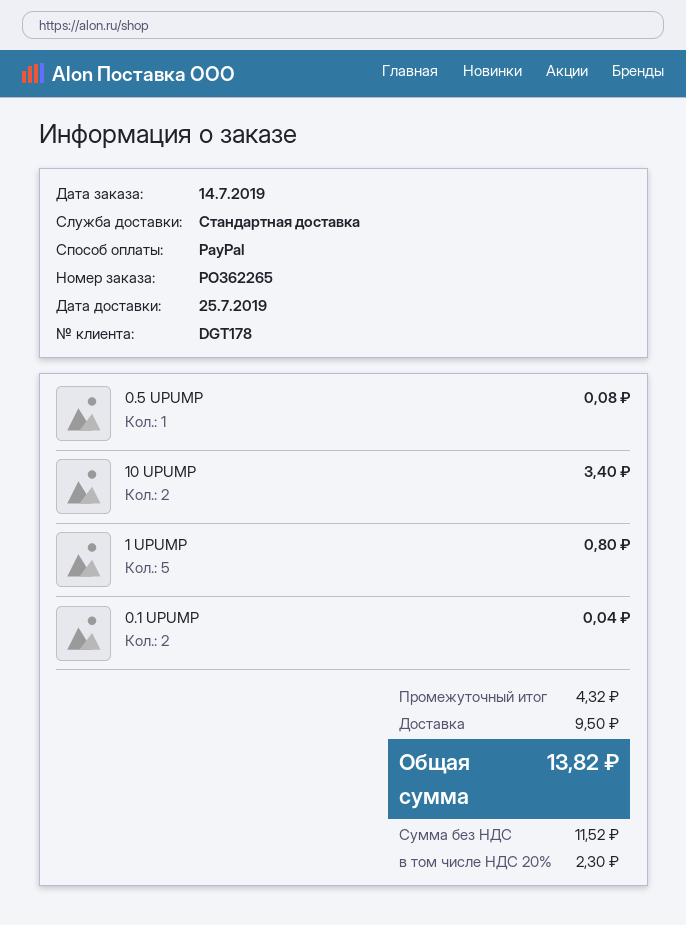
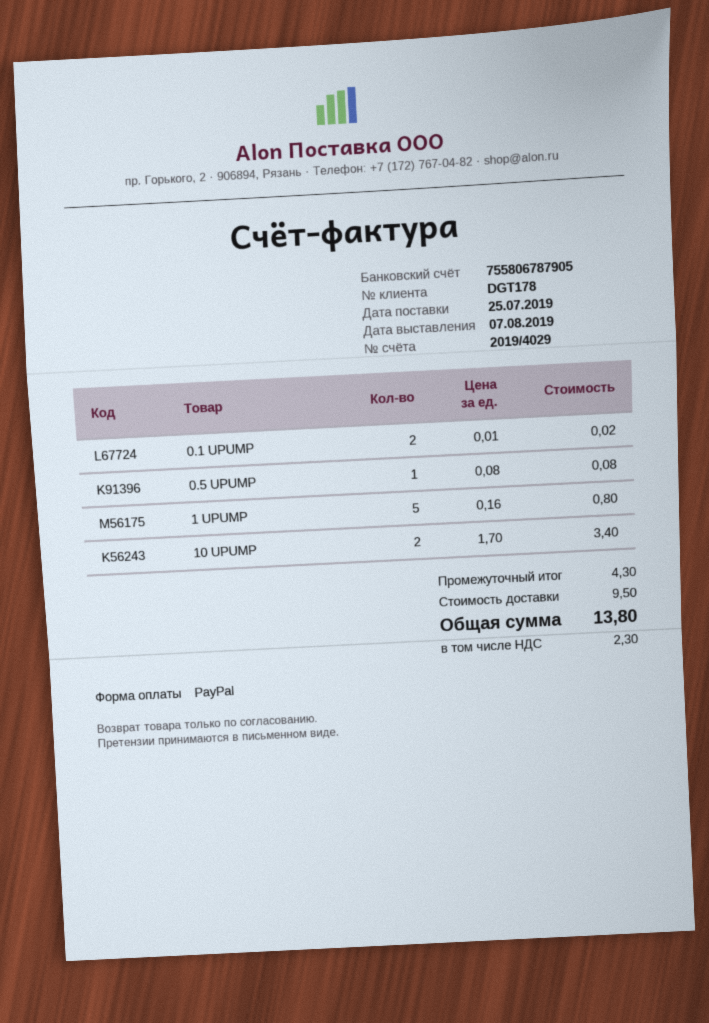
0.1 UPUMP: 2 for 0.04 -> 2 for 0.02
subtotal: 4.32 -> 4.30
total: 13.82 -> 13.80

